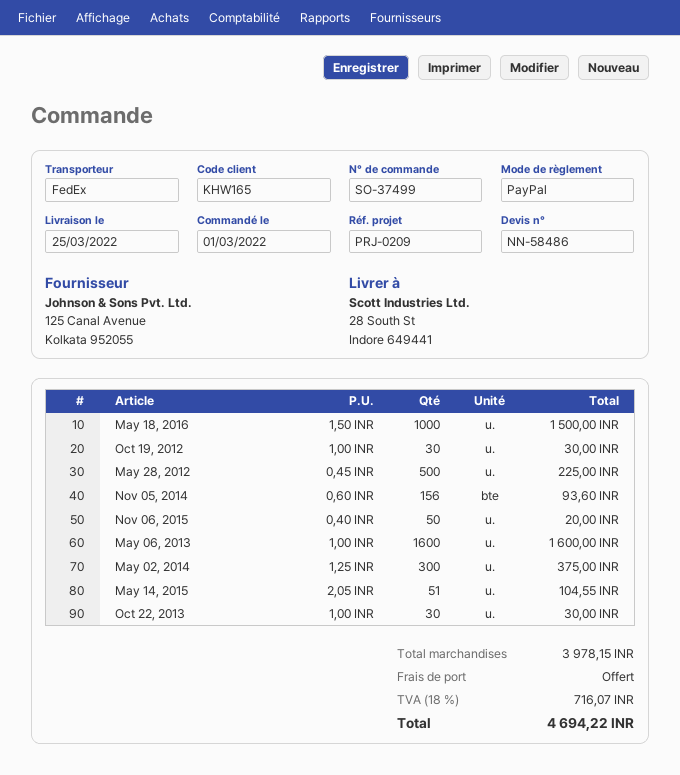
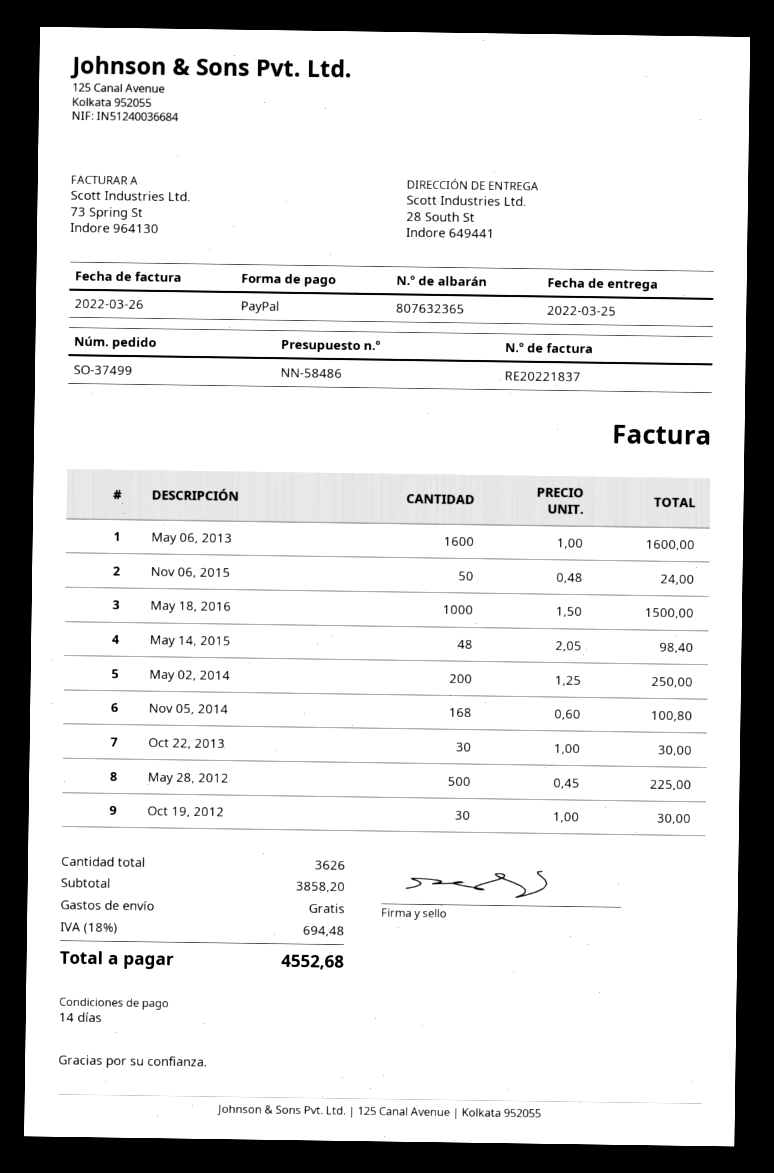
Nov 05, 2014: 156 x 0.60 = 93.60 -> 168 x 0.60 = 100.80
Nov 06, 2015: 50 x 0.40 = 20.00 -> 50 x 0.48 = 24.00
May 02, 2014: 300 x 1.25 = 375.00 -> 200 x 1.25 = 250.00
May 14, 2015: 51 x 2.05 = 104.55 -> 48 x 2.05 = 98.40
subtotal: 3978.15 -> 3858.20
tax: 18% = 716.07 -> 18% = 694.48
total: 4694.22 -> 4552.68

